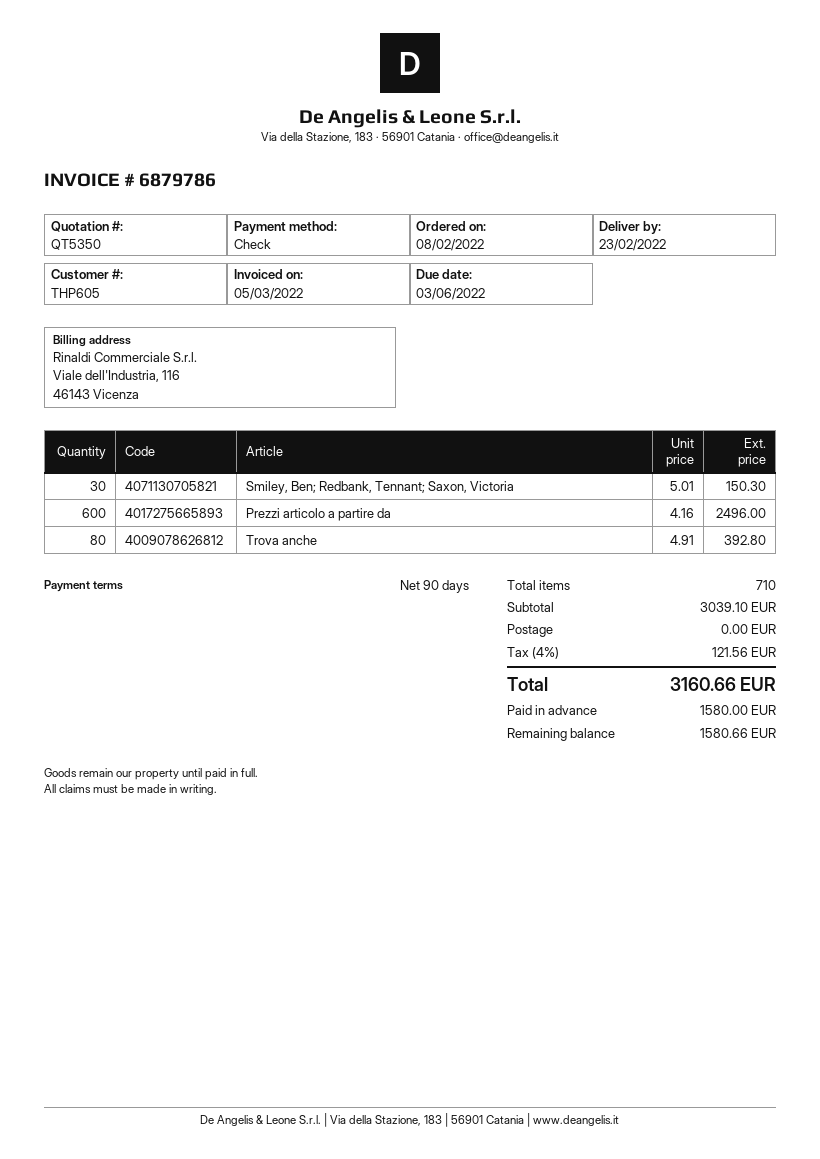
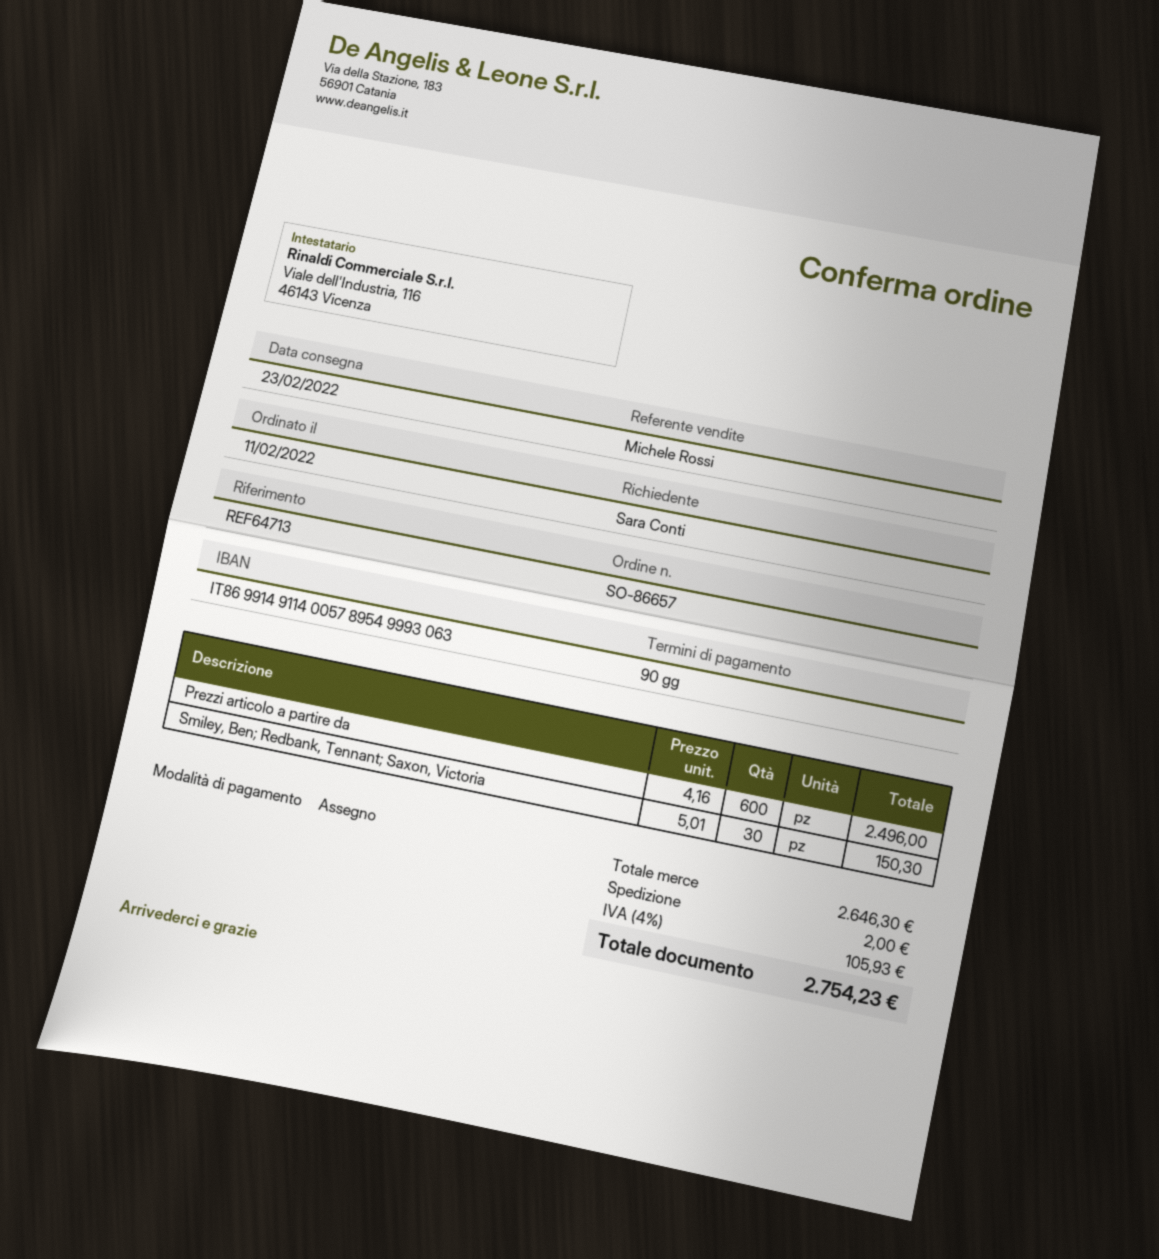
order date: 2022-02-08 -> 2022-02-11
Trova anche: 80 x 4.91 = 392.80 -> none
subtotal: 3039.10 -> 2646.30
shipping: 0.00 -> 2.00
tax: 4% = 121.56 -> 4% = 105.93
total: 3160.66 -> 2754.23

